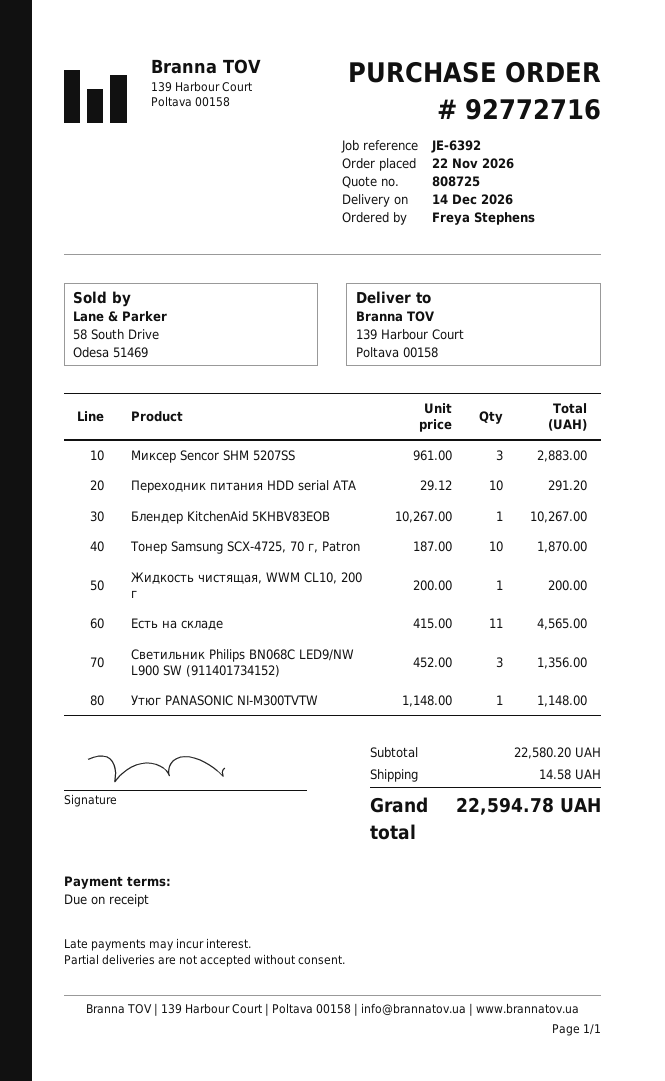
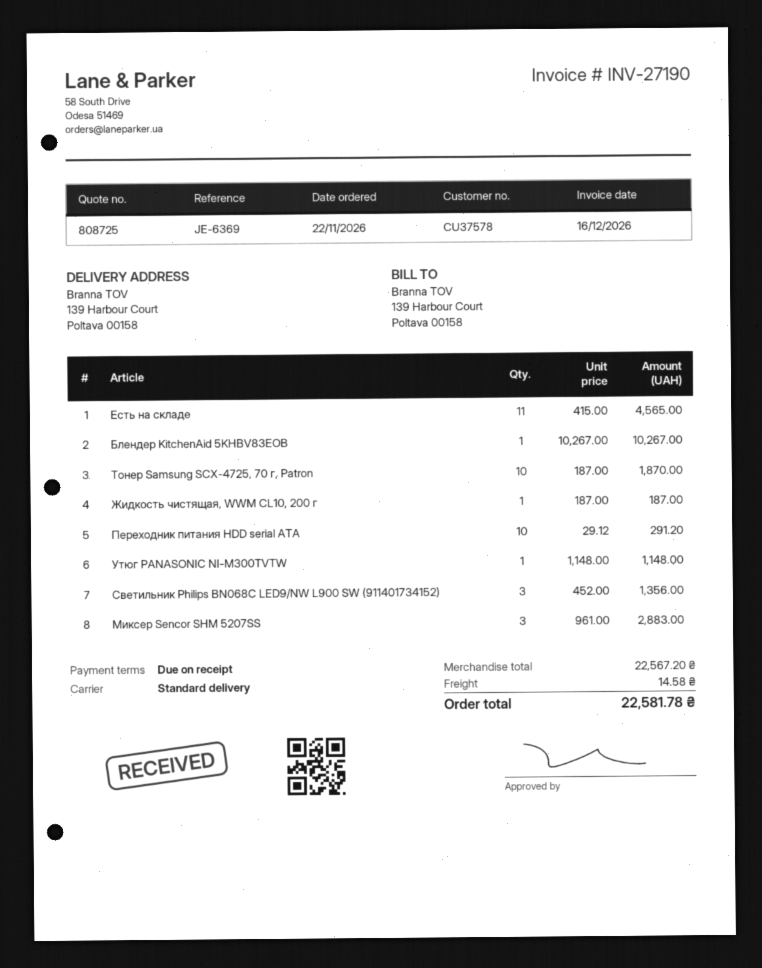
reference: JE-6392 -> JE-6369
Жидкость чистящая, WWM CL10, 200 г: 1 x 200.00 = 200.00 -> 1 x 187.00 = 187.00
subtotal: 22580.20 -> 22567.20
total: 22594.78 -> 22581.78

